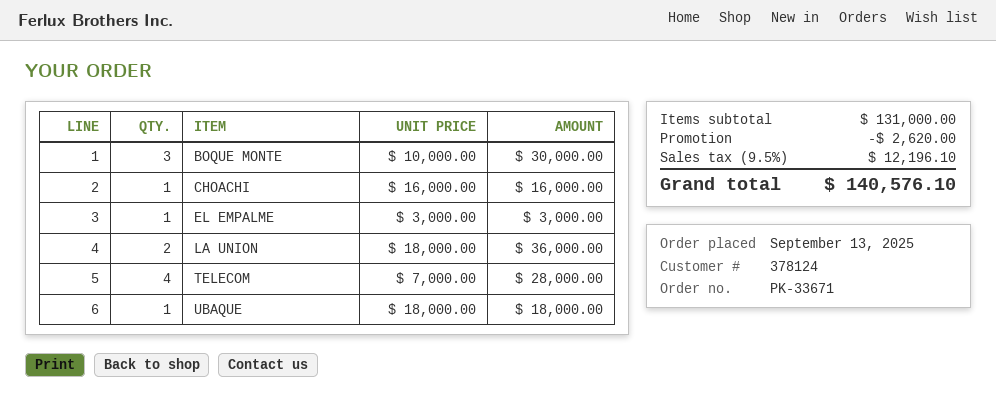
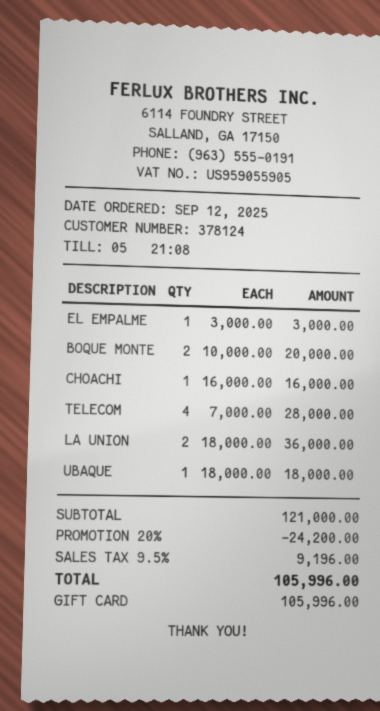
order date: 2025-09-13 -> 2025-09-12
BOQUE MONTE: 3 x 10000.00 = 30000.00 -> 2 x 10000.00 = 20000.00
subtotal: 131000.00 -> 121000.00
discount: 2620.00 -> 24200.00
tax: 9.5% = 12196.10 -> 9.5% = 9196.00
total: 140576.10 -> 105996.00

